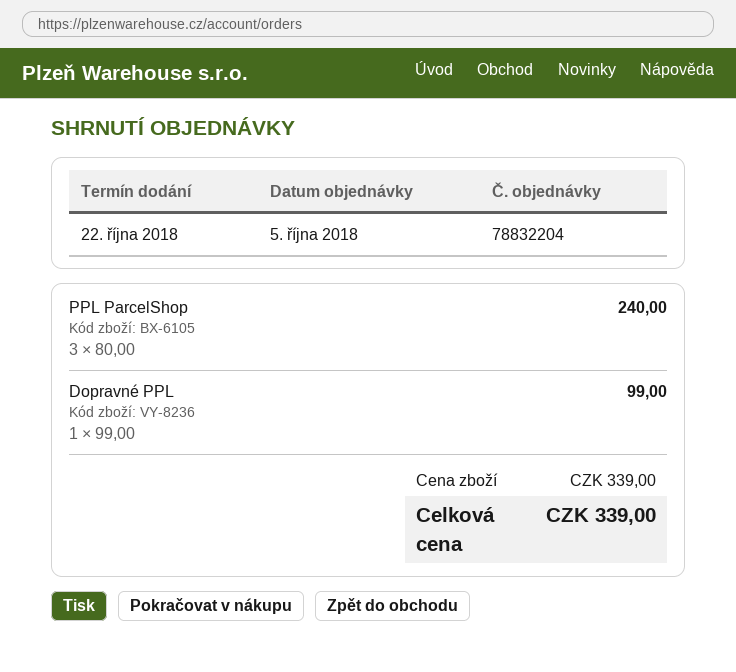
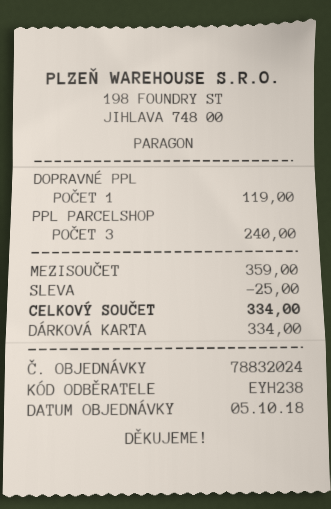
order number: 78832204 -> 78832024
Dopravné PPL: 1 for 99.00 -> 1 for 119.00
subtotal: 339.00 -> 359.00
discount: none -> 25.00
total: 339.00 -> 334.00

